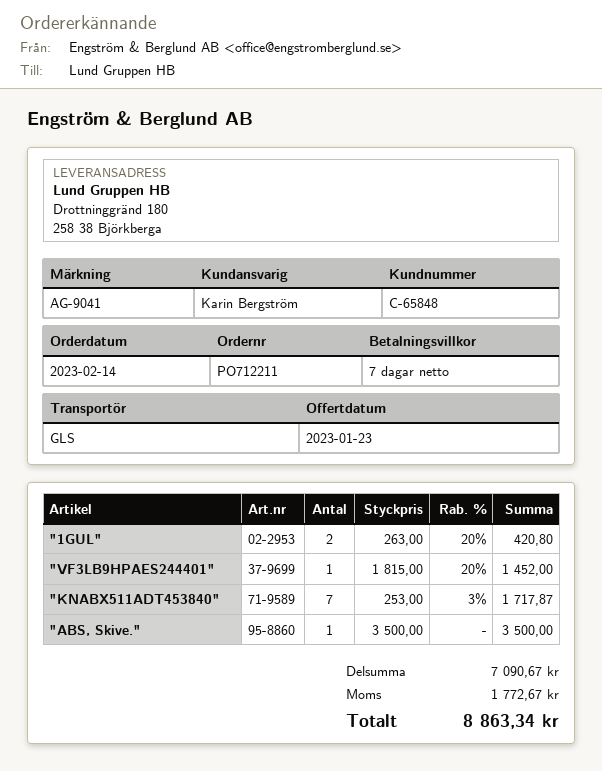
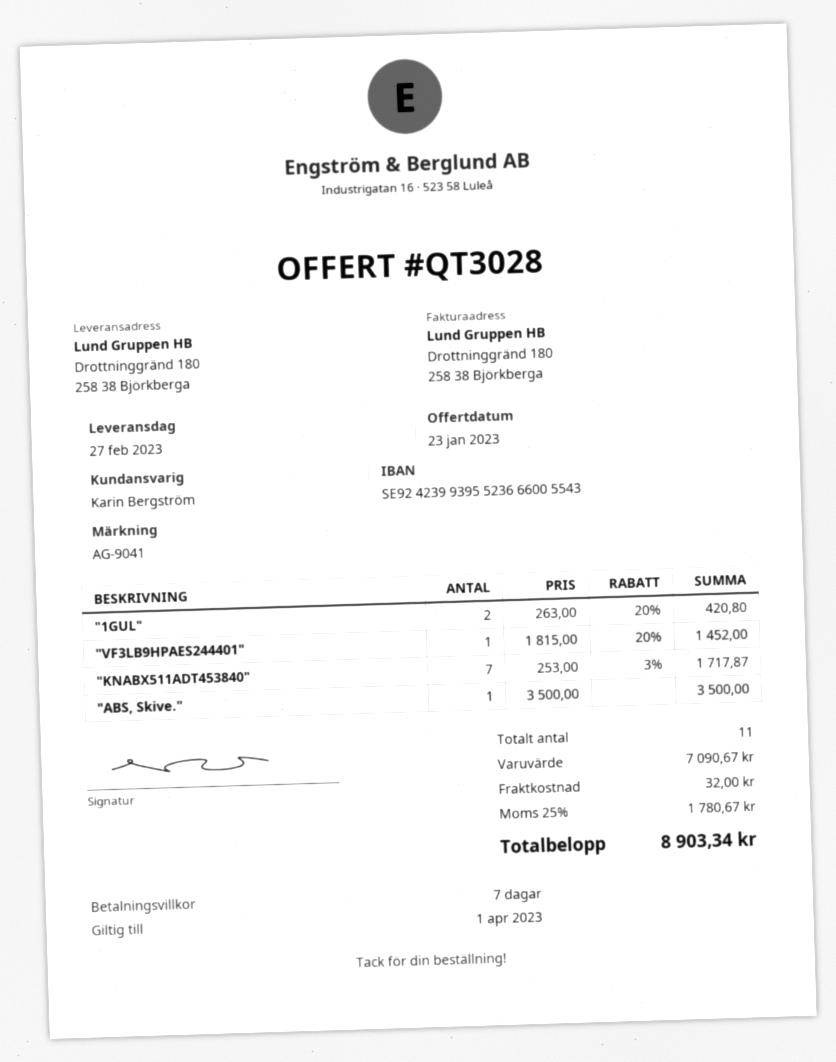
shipping: none -> 32.00
tax: 1772.67 -> 1780.67
total: 8863.34 -> 8903.34

